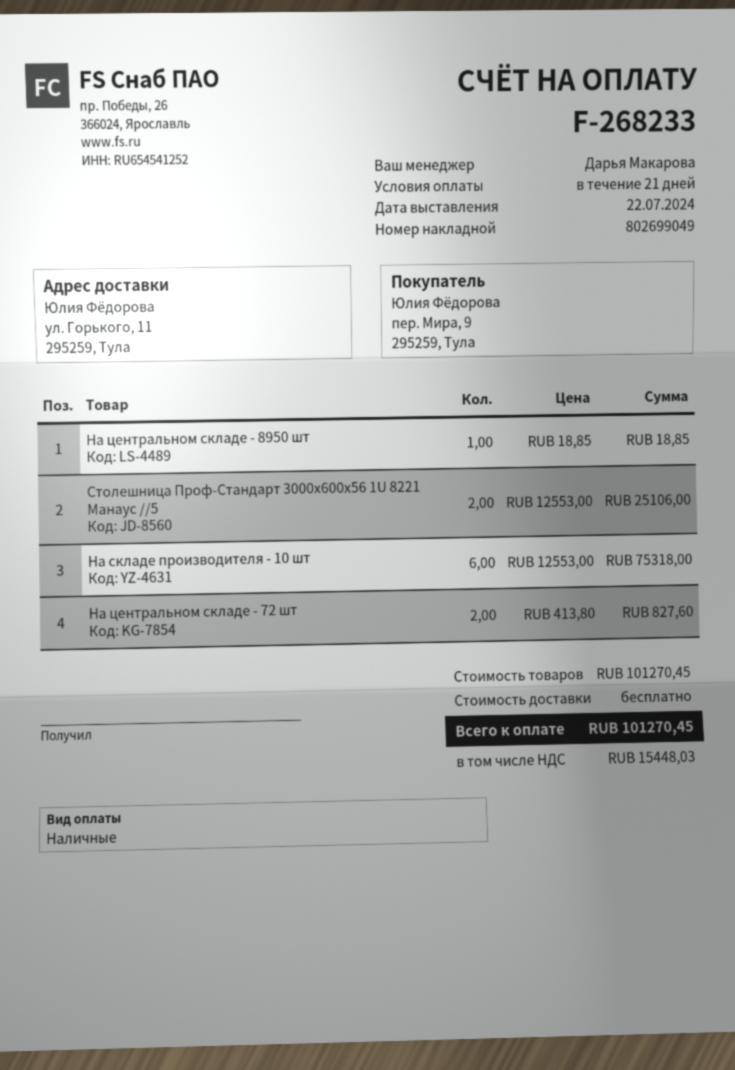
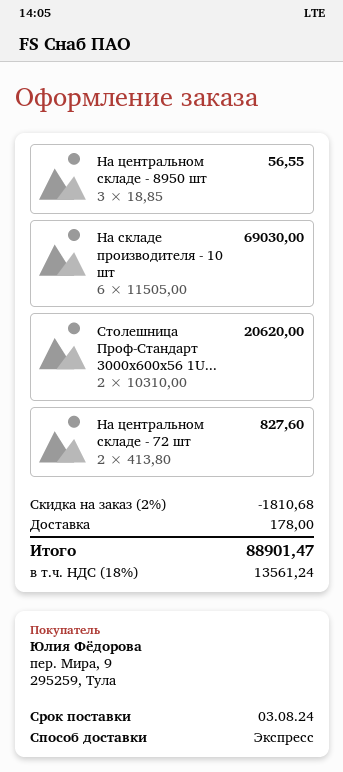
На центральном складе - 8950 шт: 1 x 18.85 = 18.85 -> 3 x 18.85 = 56.55
Столешница Проф-Стандарт 3000x600x56 1U 8221 Манаус //5: 2 x 12553.00 = 25106.00 -> 2 x 10310.00 = 20620.00
На складе производителя - 10 шт: 6 x 12553.00 = 75318.00 -> 6 x 11505.00 = 69030.00
discount: none -> 2% = 1810.68
shipping: 0.00 -> 178.00
tax: 15448.03 -> 13561.24
total: 101270.45 -> 88901.47

